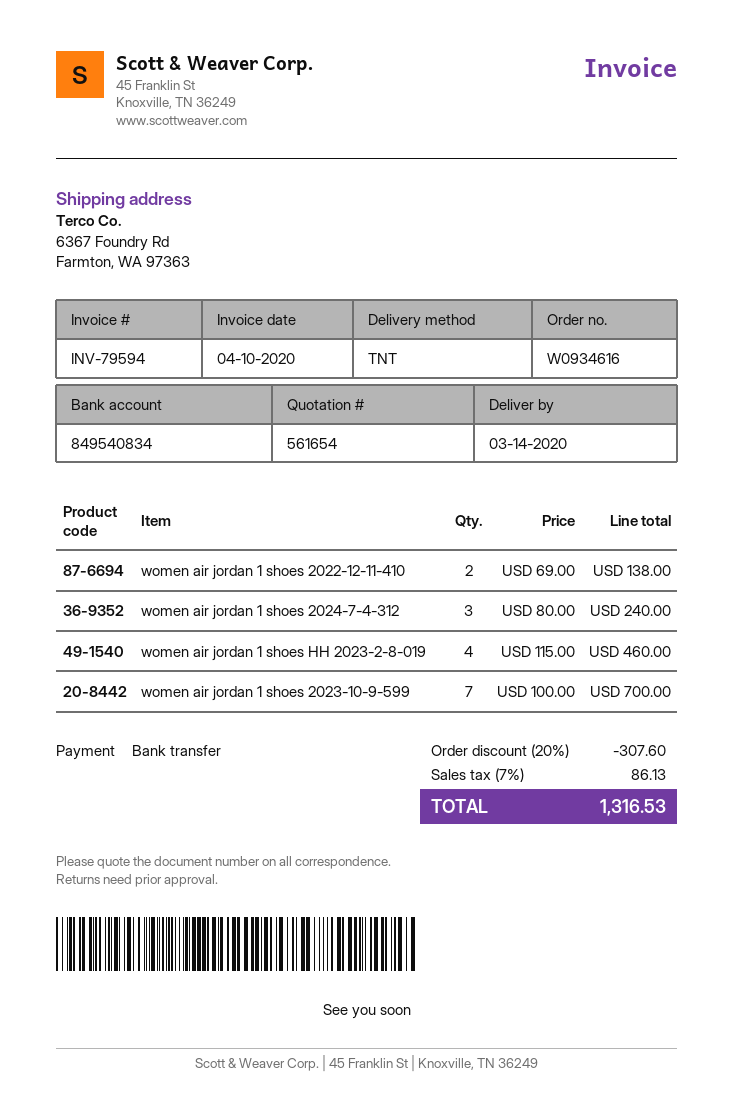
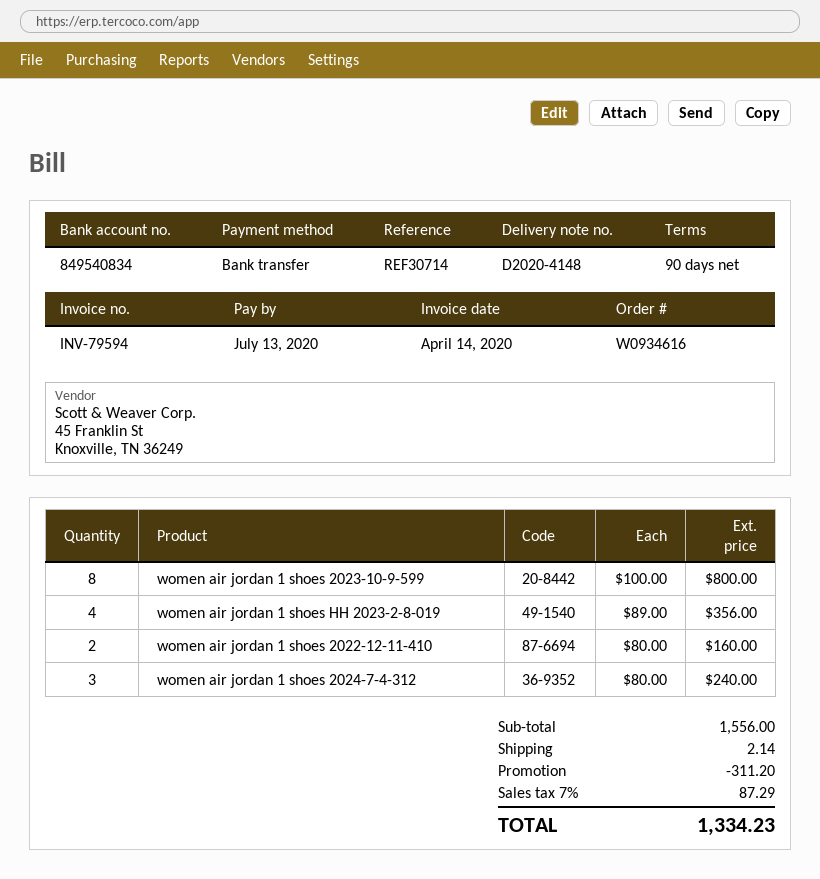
invoice date: 2020-04-10 -> 2020-04-14
women air jordan 1 shoes 2022-12-11-410: 2 x 69.00 = 138.00 -> 2 x 80.00 = 160.00
women air jordan 1 shoes HH 2023-2-8-019: 4 x 115.00 = 460.00 -> 4 x 89.00 = 356.00
women air jordan 1 shoes 2023-10-9-599: 7 x 100.00 = 700.00 -> 8 x 100.00 = 800.00
discount: 307.60 -> 311.20
shipping: none -> 2.14
tax: 7% = 86.13 -> 7% = 87.29
total: 1316.53 -> 1334.23

